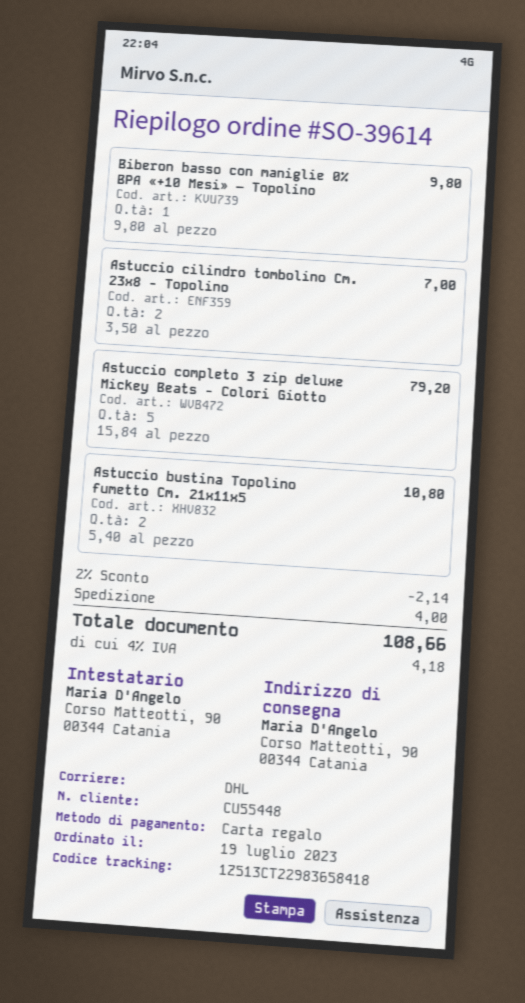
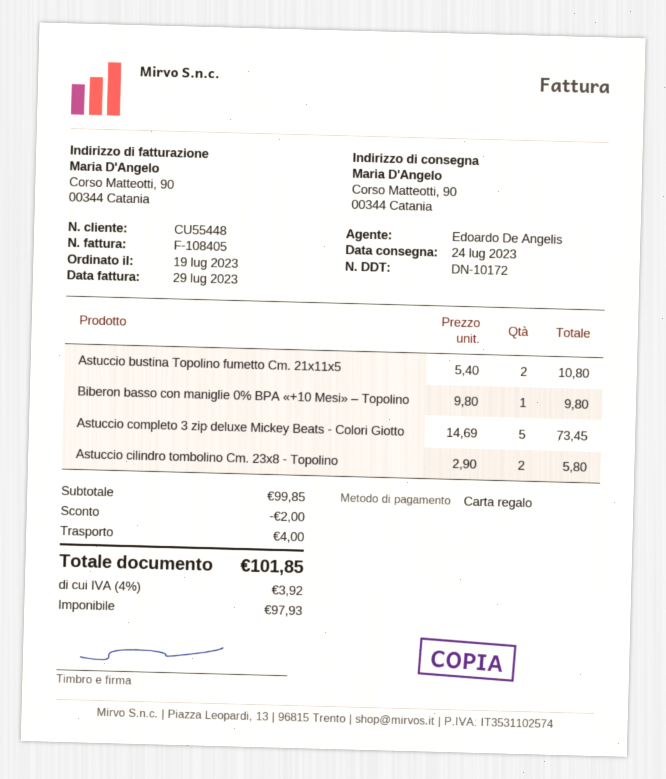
Astuccio cilindro tombolino Cm. 23x8 - Topolino: 2 x 3.50 = 7.00 -> 2 x 2.90 = 5.80
Astuccio completo 3 zip deluxe Mickey Beats - Colori Giotto: 5 x 15.84 = 79.20 -> 5 x 14.69 = 73.45
discount: 2.14 -> 2.00
tax: 4% = 4.18 -> 4% = 3.92
total: 108.66 -> 101.85

